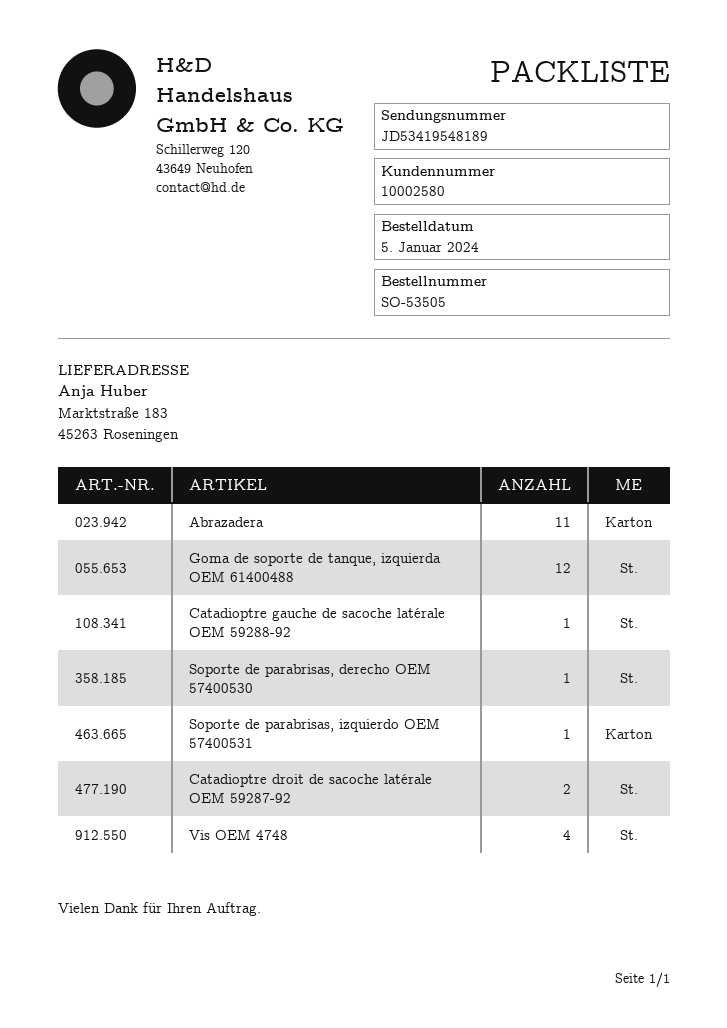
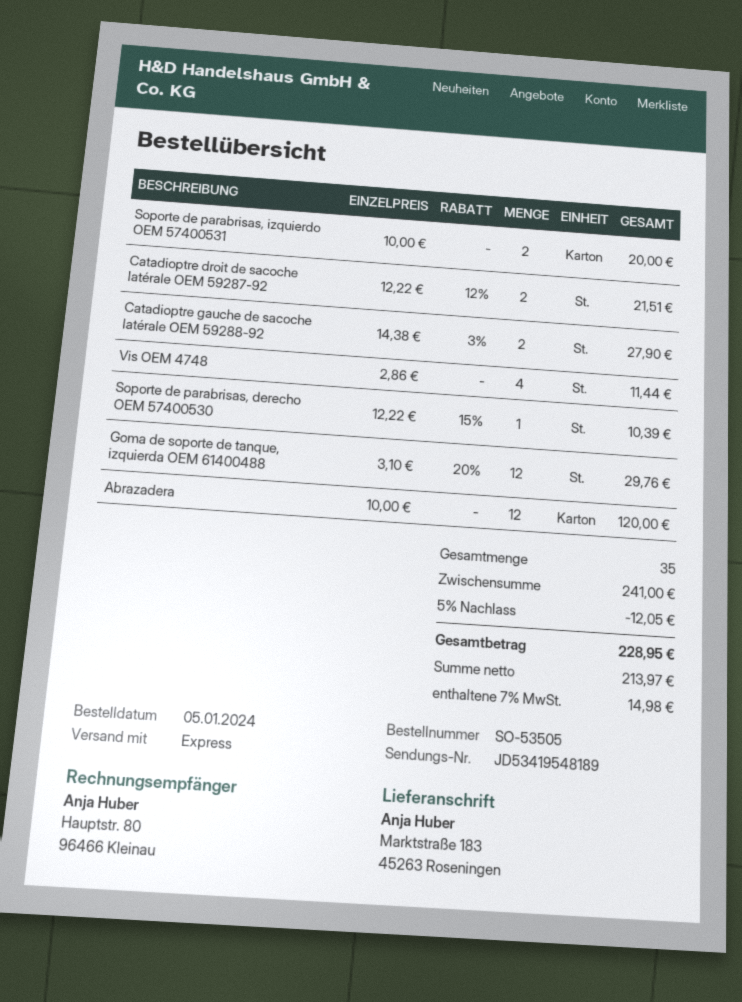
Abrazadera: 11 -> 12
Catadioptre gauche de sacoche latérale OEM 59288-92: 1 -> 2
Soporte de parabrisas, izquierdo OEM 57400531: 1 -> 2

